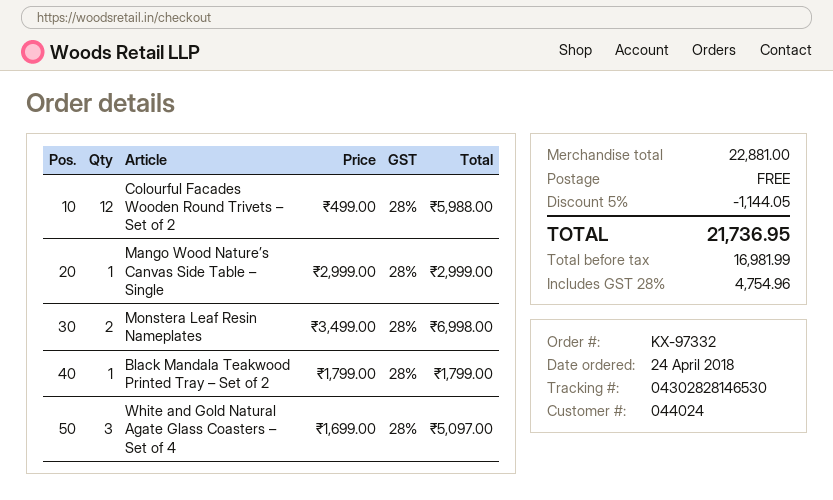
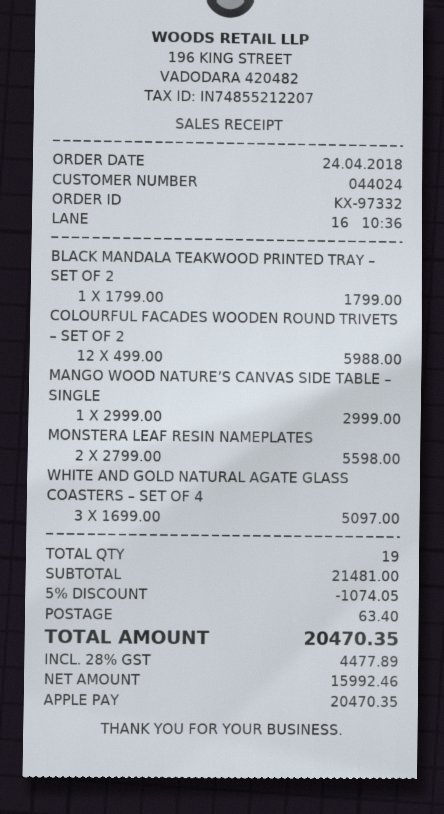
Monstera Leaf Resin Nameplates: 2 x 3499.00 = 6998.00 -> 2 x 2799.00 = 5598.00
subtotal: 22881.00 -> 21481.00
discount: 5% = 1144.05 -> 5% = 1074.05
shipping: 0.00 -> 63.40
net: 16981.99 -> 15992.46
tax: 28% = 4754.96 -> 28% = 4477.89
total: 21736.95 -> 20470.35

